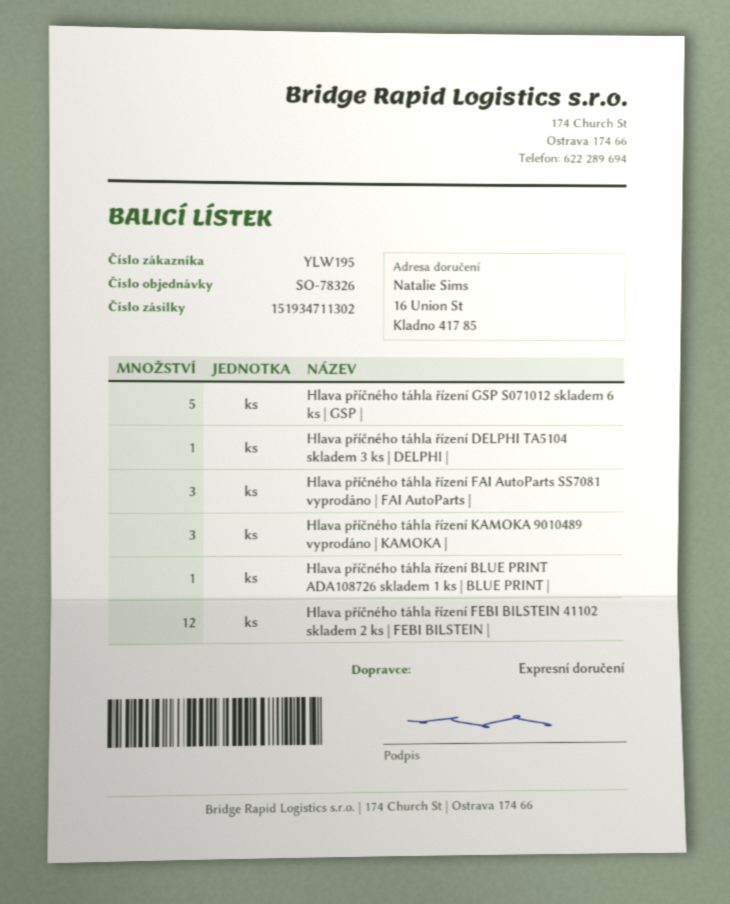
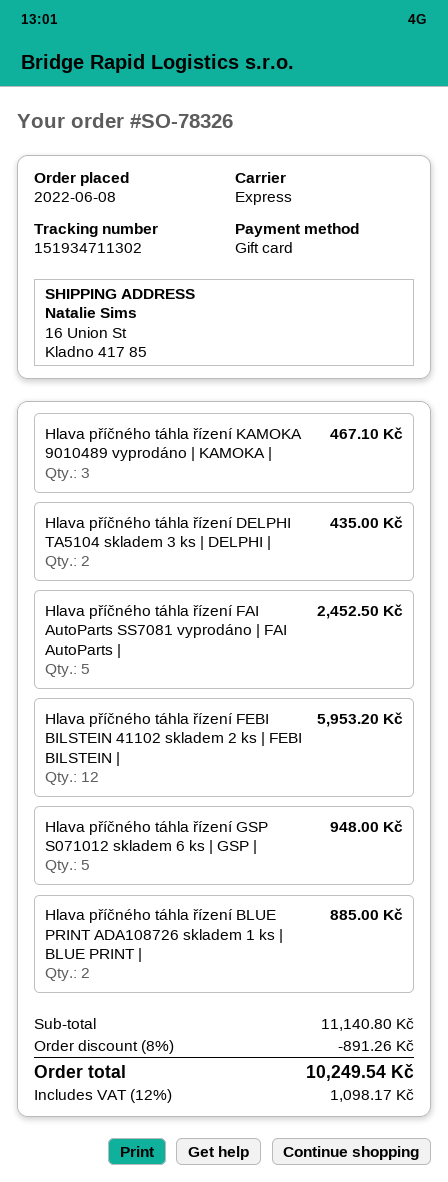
Hlava příčného táhla řízení DELPHI TA5104 skladem 3 ks | DELPHI |: 1 -> 2
Hlava příčného táhla řízení FAI AutoParts SS7081 vyprodáno | FAI AutoParts |: 3 -> 5
Hlava příčného táhla řízení BLUE PRINT ADA108726 skladem 1 ks | BLUE PRINT |: 1 -> 2

